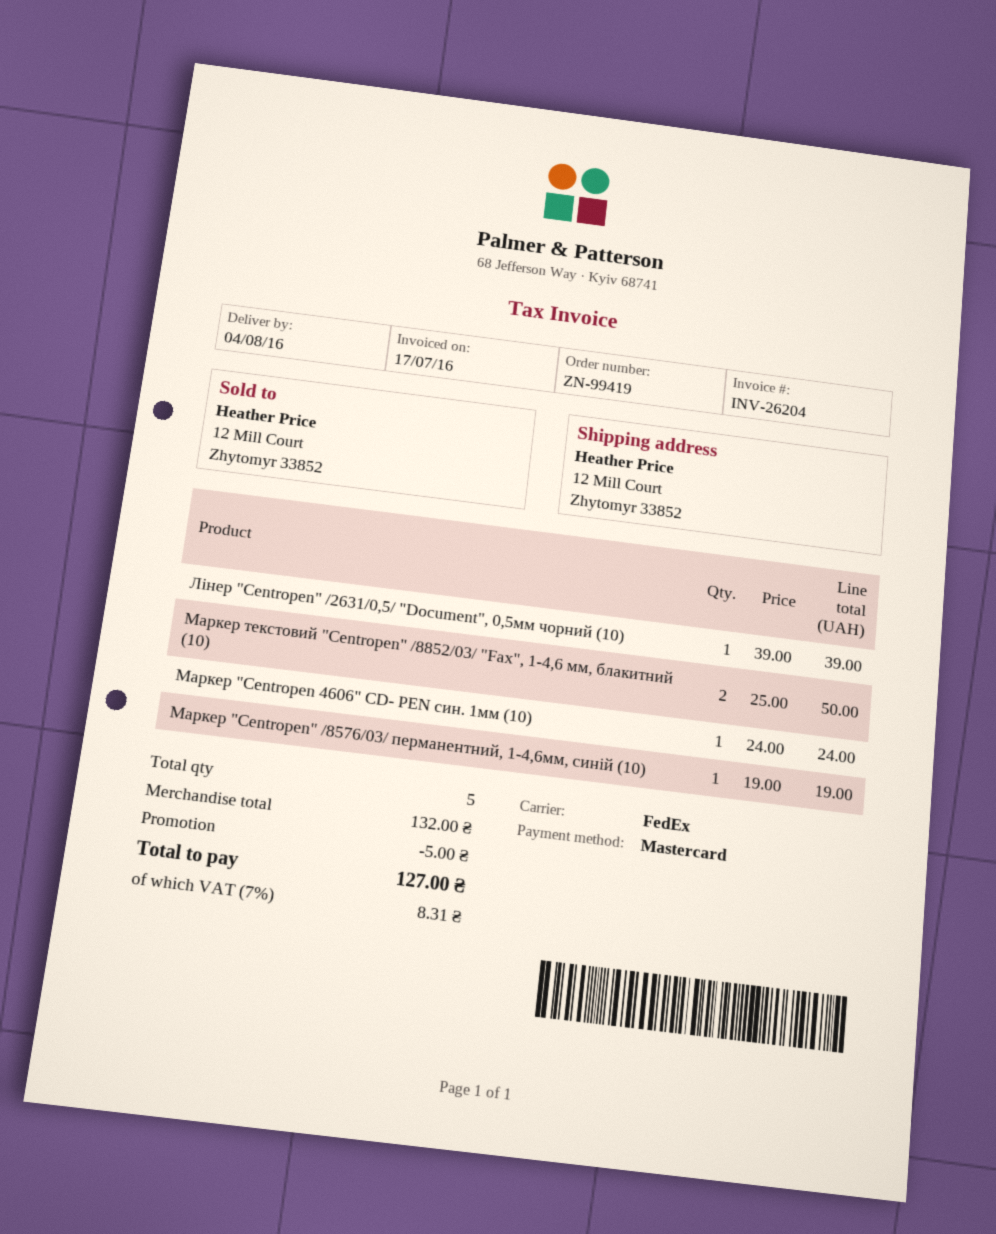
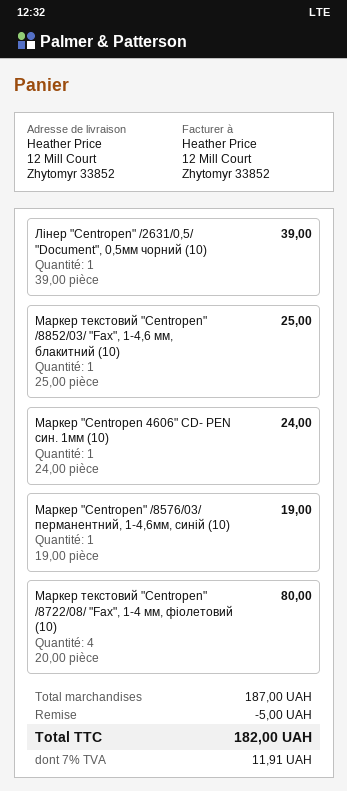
Маркер текстовий "Centropen" /8852/03/ "Fax", 1-4,6 мм, блакитний (10): 2 x 25.00 = 50.00 -> 1 x 25.00 = 25.00
Маркер текстовий "Centropen" /8722/08/ "Fax", 1-4 мм, фіолетовий (10): none -> 4 x 20.00 = 80.00
subtotal: 132.00 -> 187.00
tax: 7% = 8.31 -> 7% = 11.91
total: 127.00 -> 182.00

